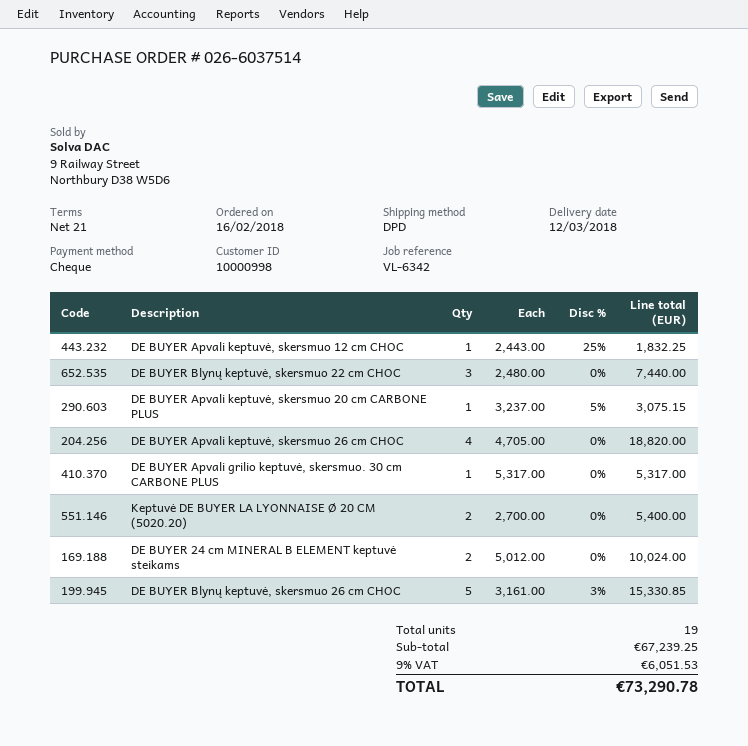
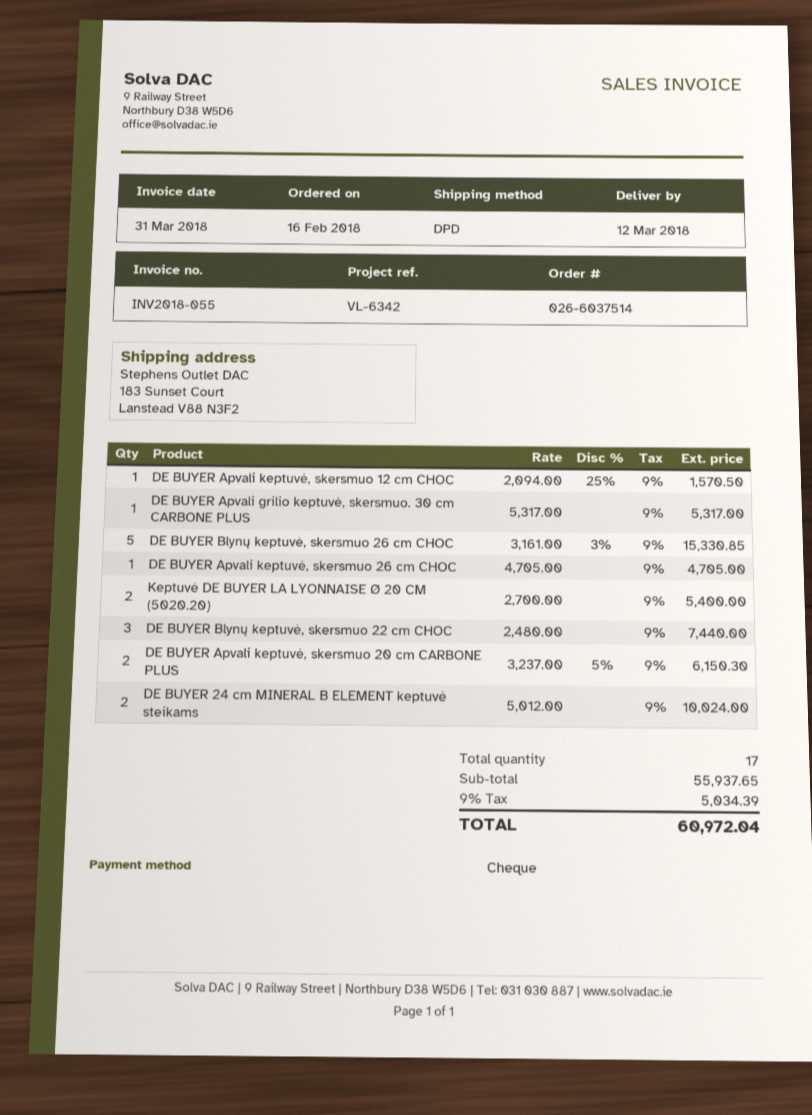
DE BUYER Apvali keptuvė, skersmuo 12 cm CHOC: 1 x 2443.00 - 25% = 1832.25 -> 1 x 2094.00 - 25% = 1570.50
DE BUYER Apvali keptuvė, skersmuo 20 cm CARBONE PLUS: 1 x 3237.00 - 5% = 3075.15 -> 2 x 3237.00 - 5% = 6150.30
DE BUYER Apvali keptuvė, skersmuo 26 cm CHOC: 4 x 4705.00 = 18820.00 -> 1 x 4705.00 = 4705.00
total quantity: 19 -> 17
subtotal: 67239.25 -> 55937.65
tax: 9% = 6051.53 -> 9% = 5034.39
total: 73290.78 -> 60972.04

